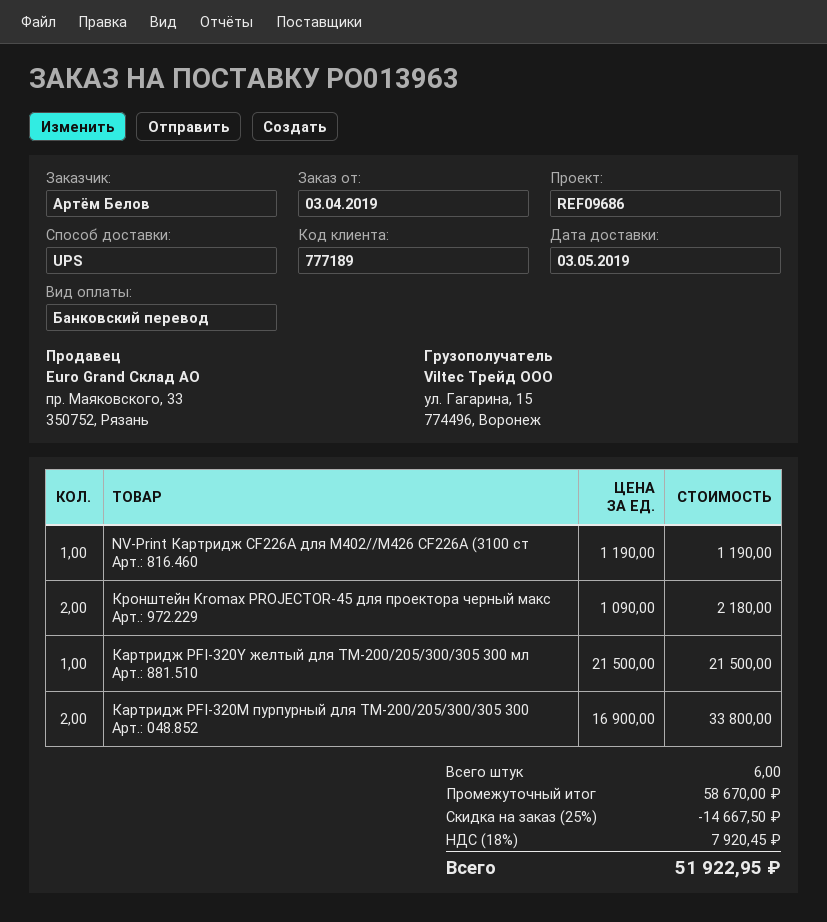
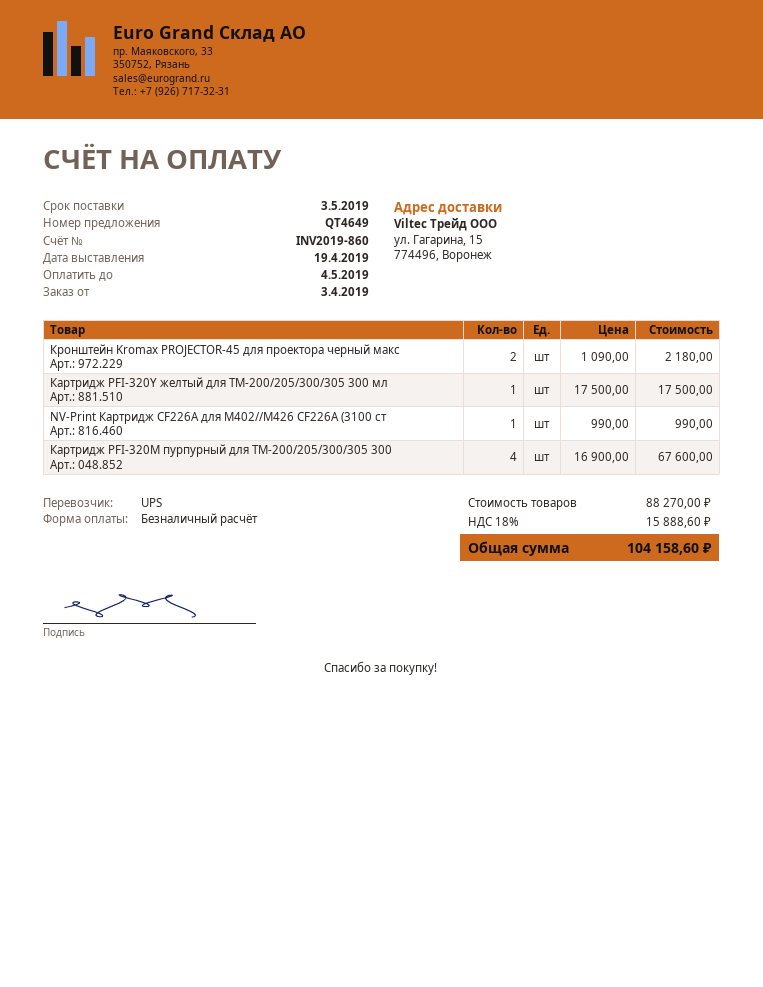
NV-Print Картридж CF226A для M402//M426 CF226A (3100 ст: 1 x 1190.00 = 1190.00 -> 1 x 990.00 = 990.00
Картридж PFI-320Y желтый для TM-200/205/300/305 300 мл: 1 x 21500.00 = 21500.00 -> 1 x 17500.00 = 17500.00
Картридж PFI-320M пурпурный для TM-200/205/300/305 300: 2 x 16900.00 = 33800.00 -> 4 x 16900.00 = 67600.00
subtotal: 58670.00 -> 88270.00
discount: 25% = 14667.50 -> none
tax: 18% = 7920.45 -> 18% = 15888.60
total: 51922.95 -> 104158.60

